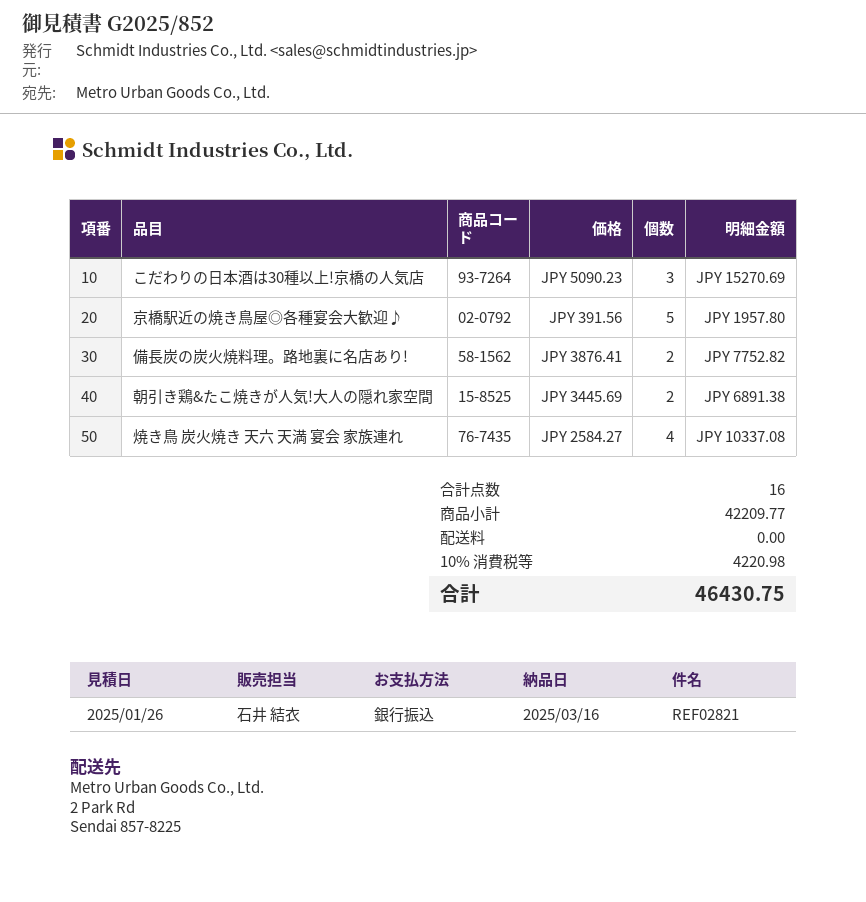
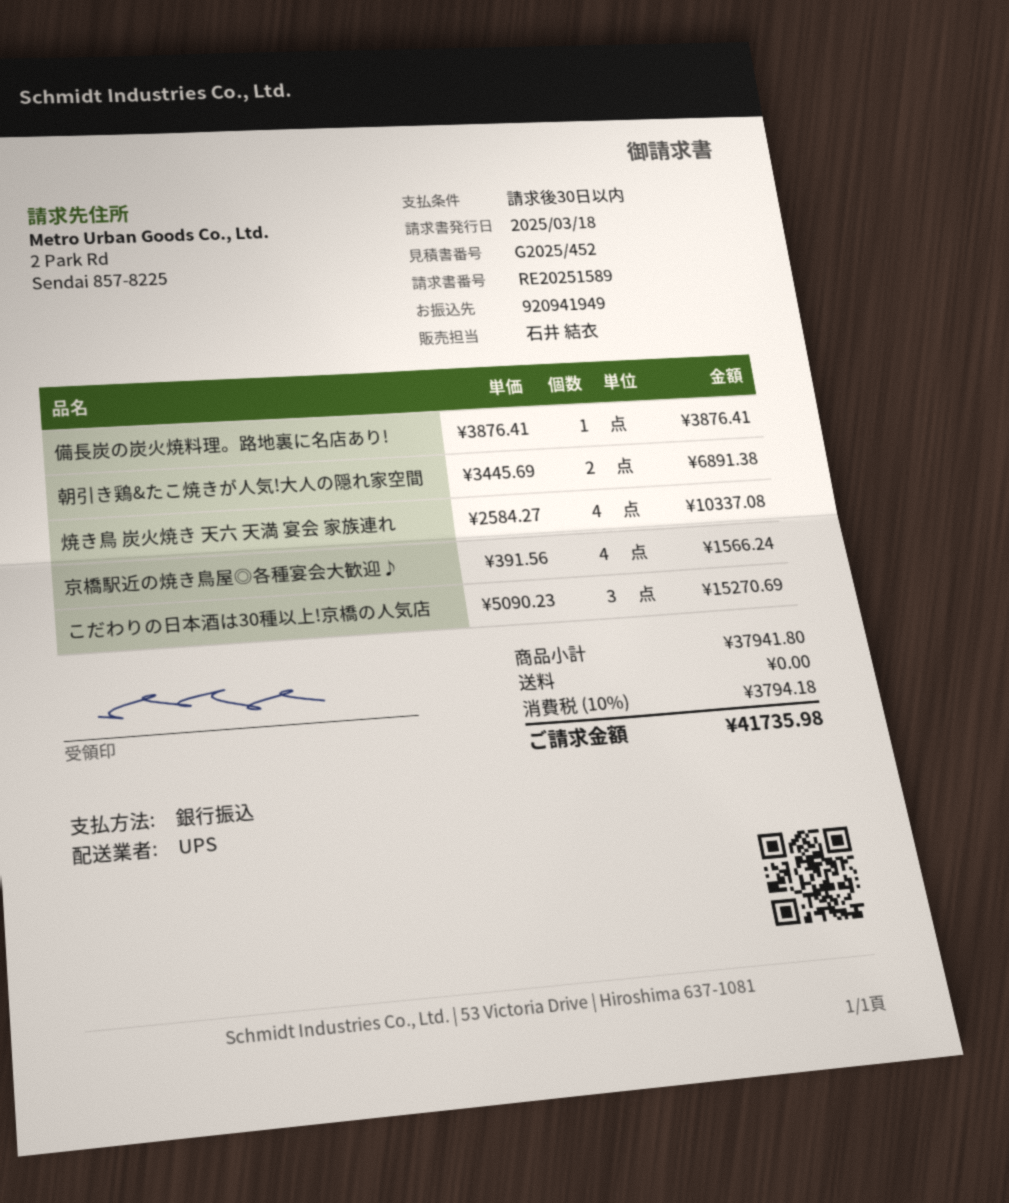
quote number: G2025/852 -> G2025/452
京橋駅近の焼き鳥屋◎各種宴会大歓迎♪: 5 x 391.56 = 1957.80 -> 4 x 391.56 = 1566.24
備長炭の炭火焼料理。路地裏に名店あり!: 2 x 3876.41 = 7752.82 -> 1 x 3876.41 = 3876.41
subtotal: 42209.77 -> 37941.80
tax: 10% = 4220.98 -> 10% = 3794.18
total: 46430.75 -> 41735.98

